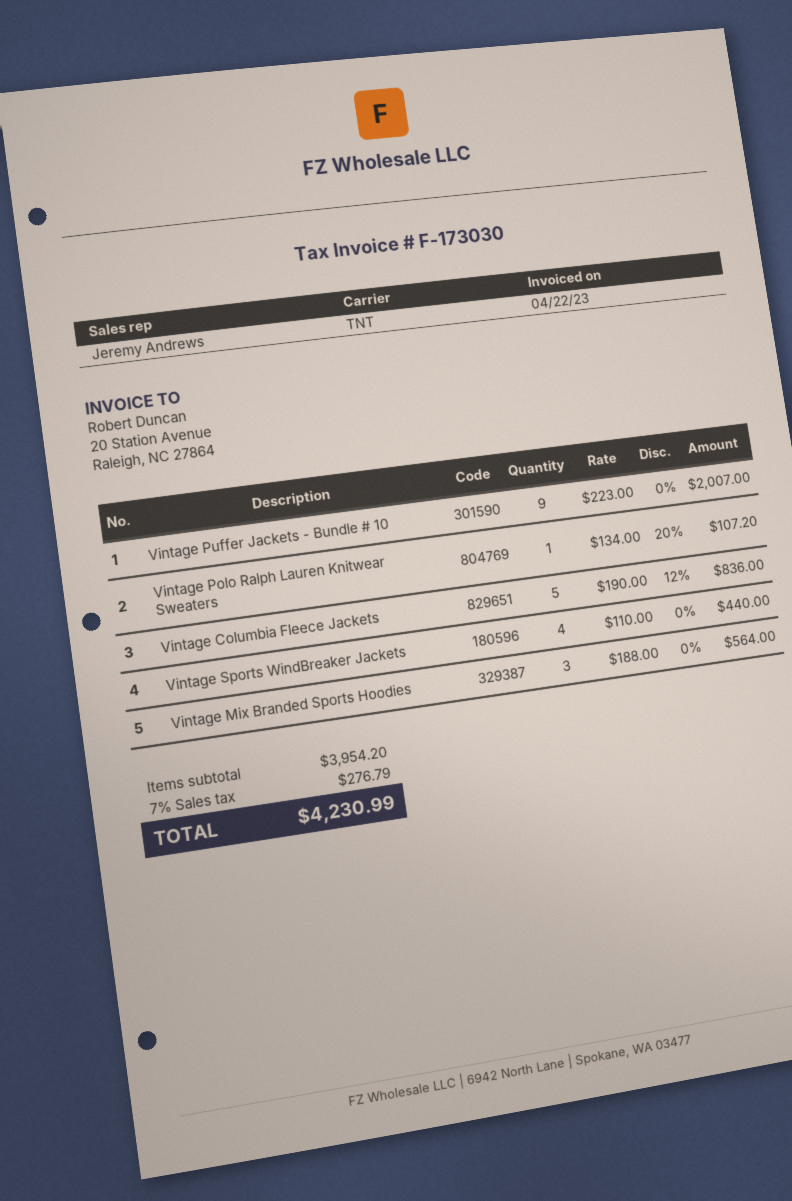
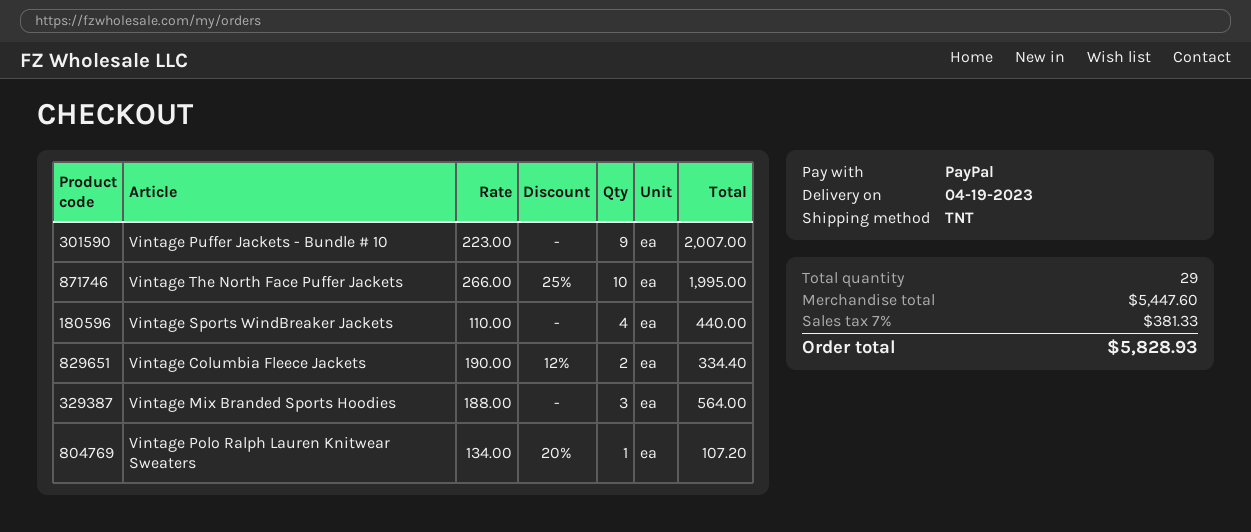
Vintage Columbia Fleece Jackets: 5 x 190.00 - 12% = 836.00 -> 2 x 190.00 - 12% = 334.40
Vintage The North Face Puffer Jackets: none -> 10 x 266.00 - 25% = 1995.00
subtotal: 3954.20 -> 5447.60
tax: 7% = 276.79 -> 7% = 381.33
total: 4230.99 -> 5828.93

